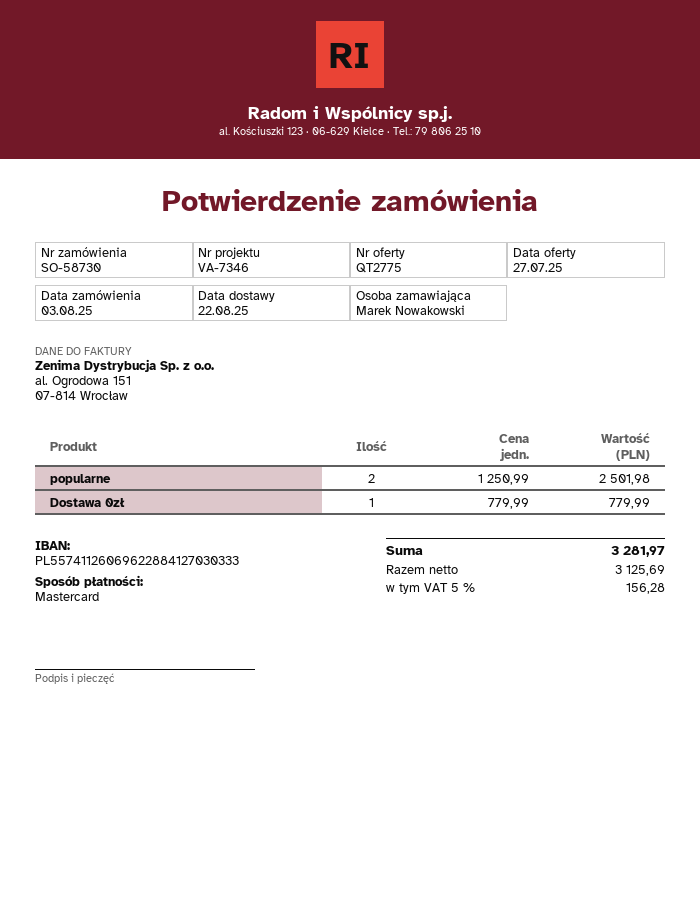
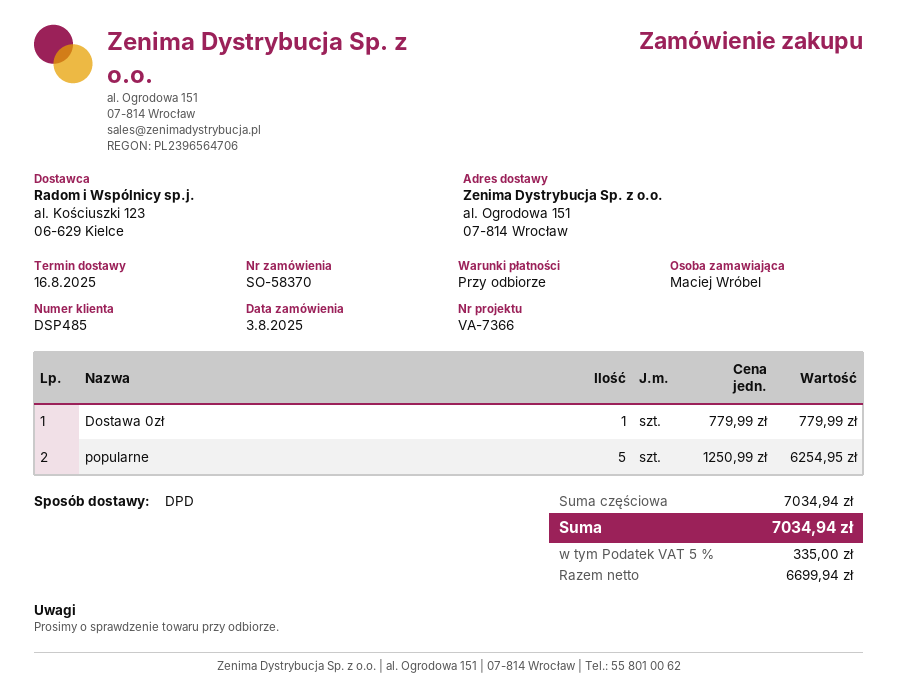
order number: SO-58730 -> SO-58370
delivery date: 2025-08-22 -> 2025-08-16
reference: VA-7346 -> VA-7366
ordered by: Marek Nowakowski -> Maciej Wróbel
popularne: 2 x 1250.99 = 2501.98 -> 5 x 1250.99 = 6254.95
net: 3125.69 -> 6699.94
tax: 5% = 156.28 -> 5% = 335.00
total: 3281.97 -> 7034.94

